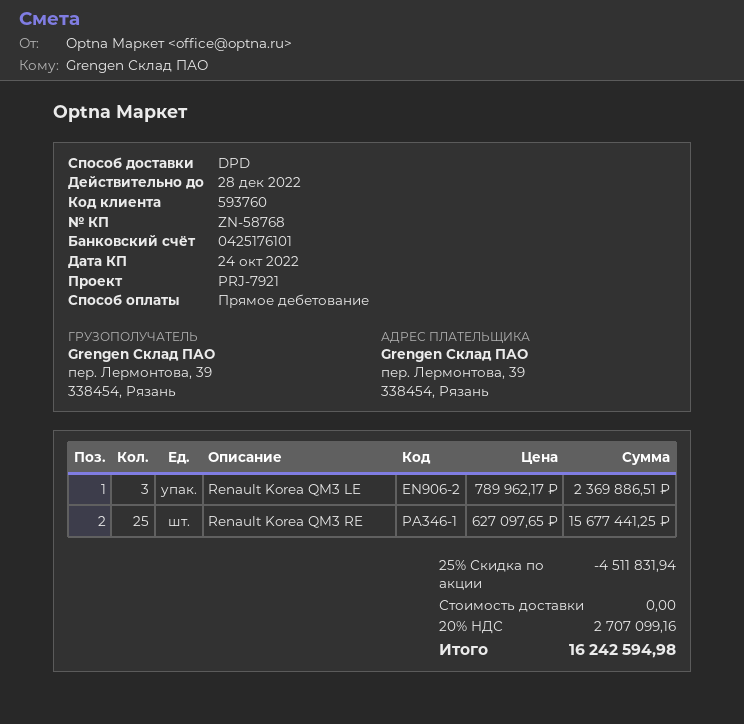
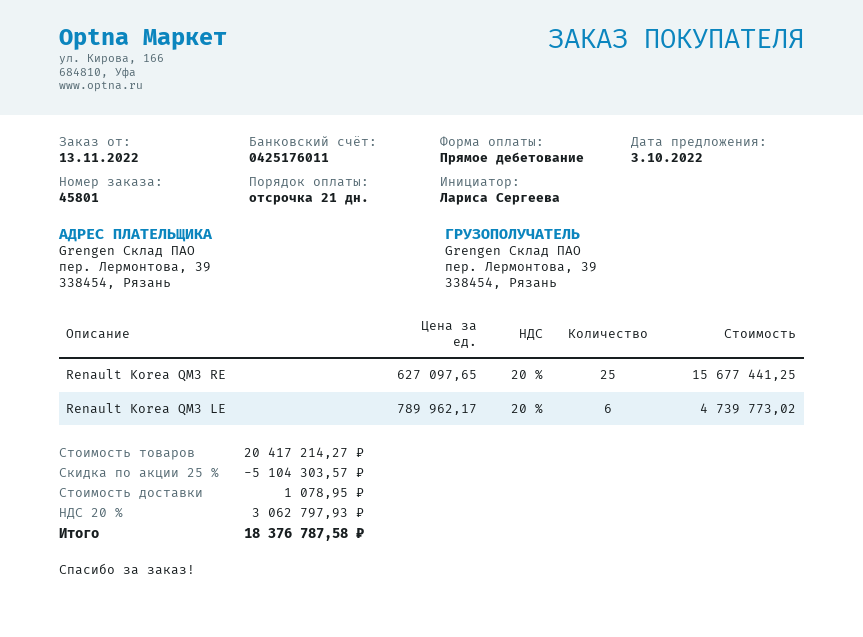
quote date: 2022-10-24 -> 2022-10-03
bank account: 0425176101 -> 0425176011
Renault Korea QM3 LE: 3 x 789962.17 = 2369886.51 -> 6 x 789962.17 = 4739773.02
discount: 25% = 4511831.94 -> 25% = 5104303.57
shipping: 0.00 -> 1078.95
tax: 20% = 2707099.16 -> 20% = 3062797.93
total: 16242594.98 -> 18376787.58

